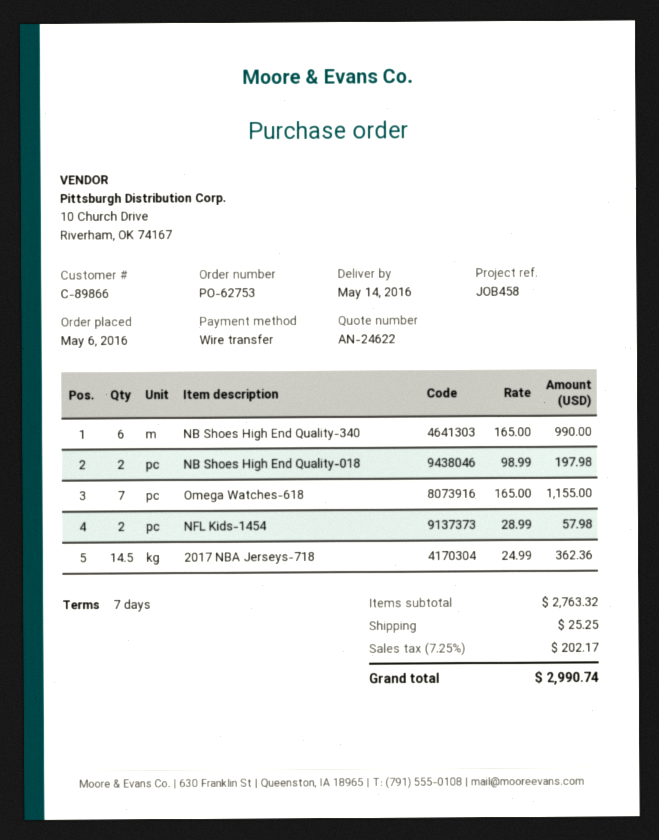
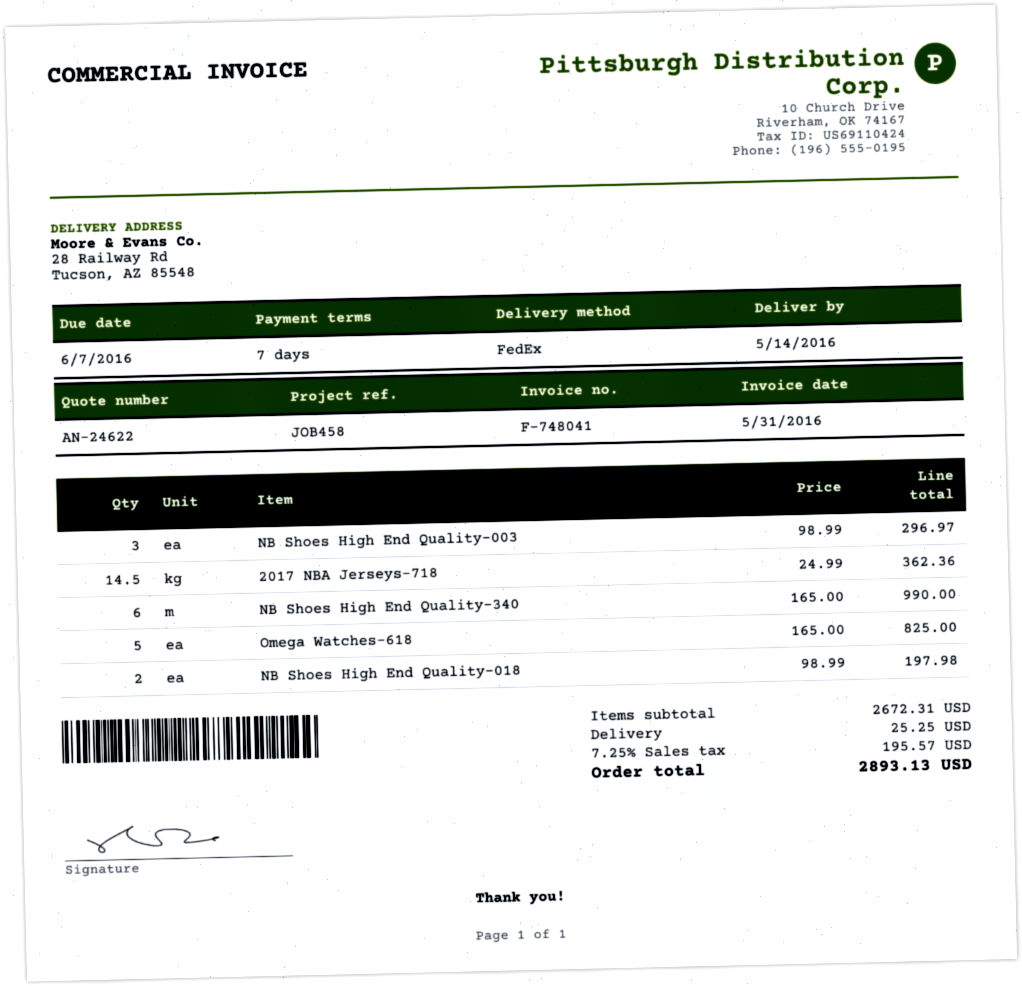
Omega Watches-618: 7 x 165.00 = 1155.00 -> 5 x 165.00 = 825.00
NFL Kids-1454: 2 x 28.99 = 57.98 -> none
NB Shoes High End Quality-003: none -> 3 x 98.99 = 296.97
subtotal: 2763.32 -> 2672.31
tax: 7.25% = 202.17 -> 7.25% = 195.57
total: 2990.74 -> 2893.13

